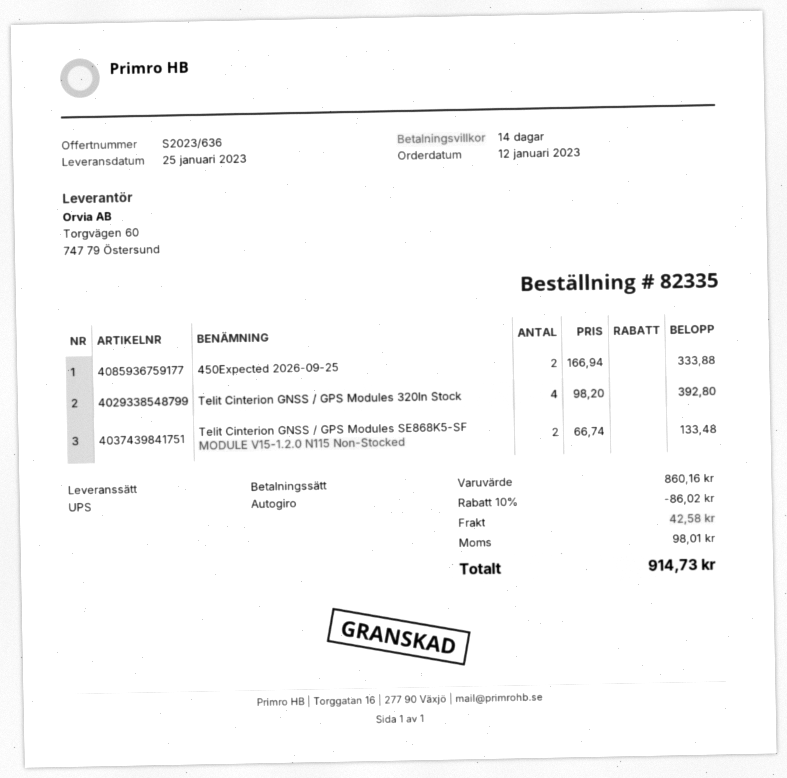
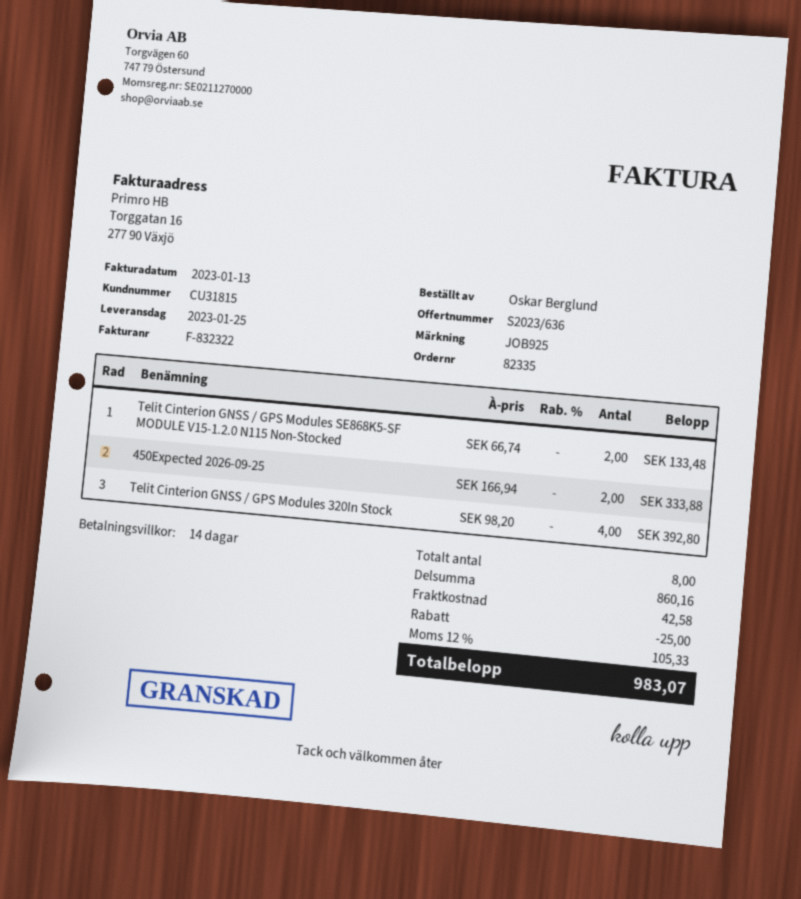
discount: 86.02 -> 25.00
tax: 98.01 -> 105.33
total: 914.73 -> 983.07

